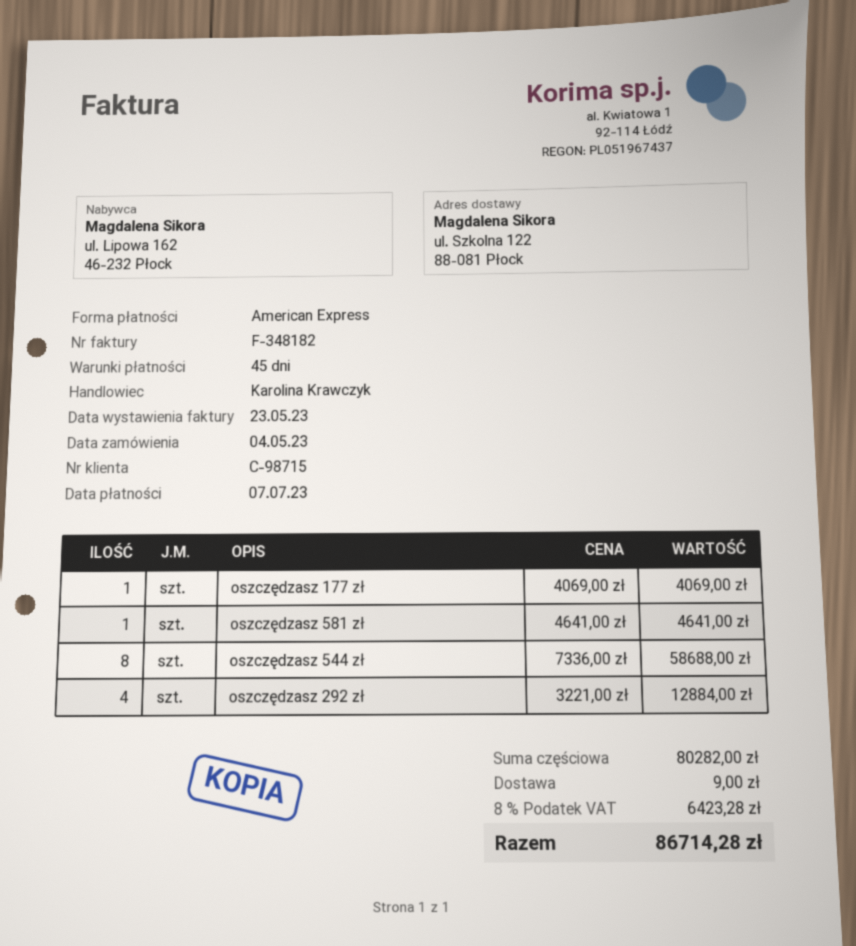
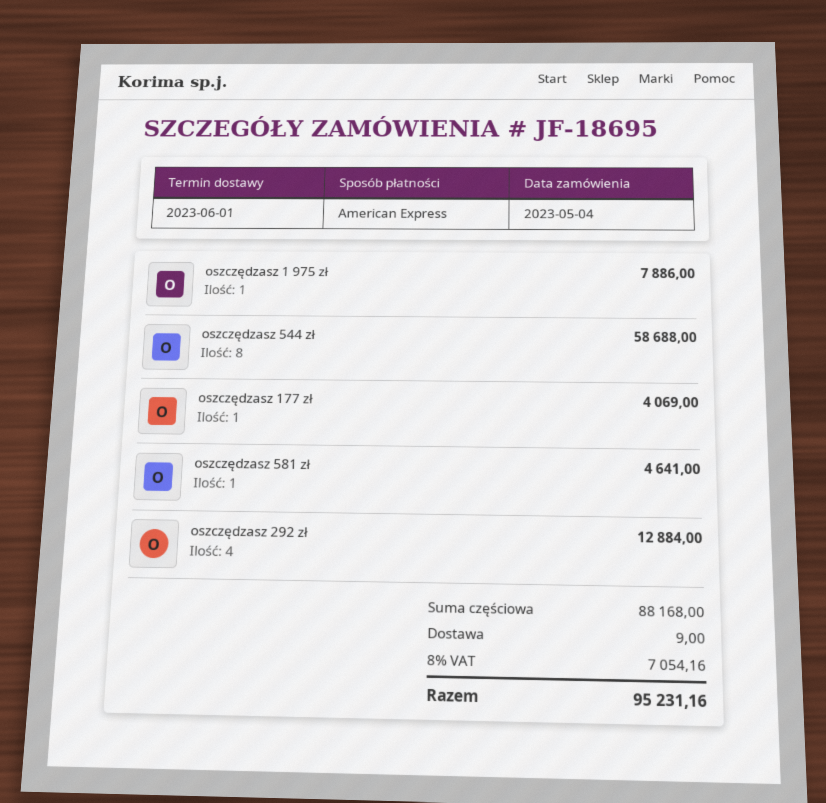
oszczędzasz 1 975 zł: none -> 1 for 7886.00
subtotal: 80282.00 -> 88168.00
tax: 8% = 6423.28 -> 8% = 7054.16
total: 86714.28 -> 95231.16

